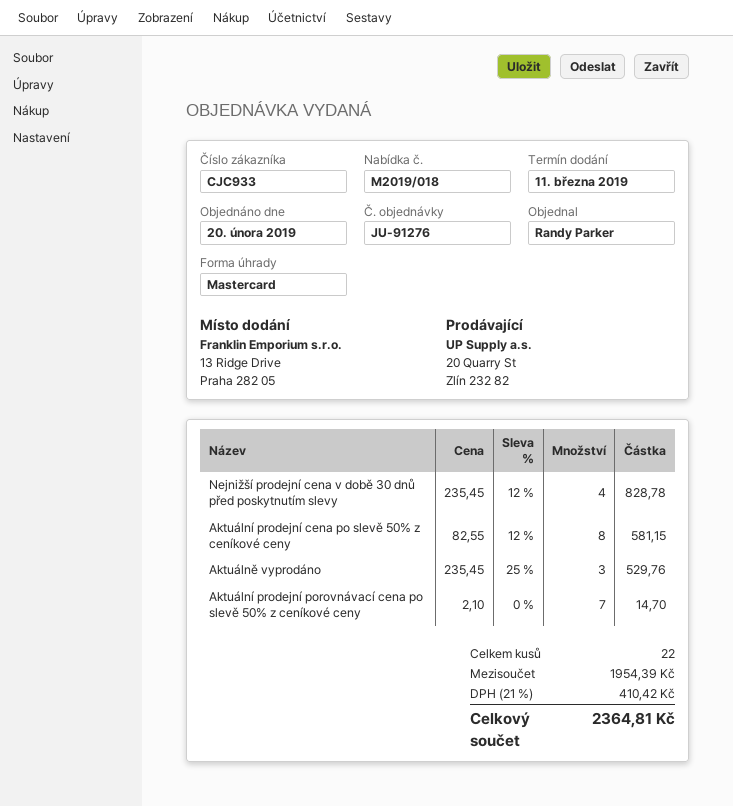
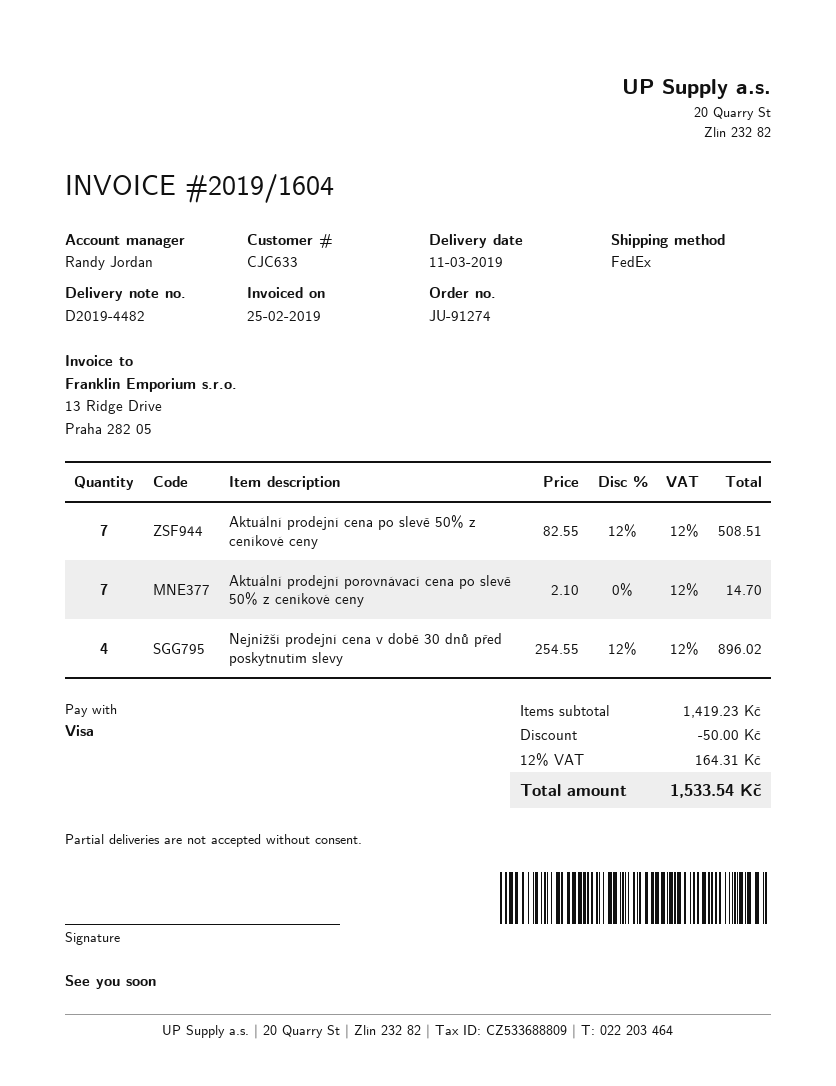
order number: JU-91276 -> JU-91274
customer number: CJC933 -> CJC633
payment method: Mastercard -> Visa
Nejnižší prodejní cena v době 30 dnů před poskytnutím slevy: 4 x 235.45 - 12% = 828.78 -> 4 x 254.55 - 12% = 896.02
Aktuální prodejní cena po slevě 50% z ceníkové ceny: 8 x 82.55 - 12% = 581.15 -> 7 x 82.55 - 12% = 508.51
Aktuálně vyprodáno: 3 x 235.45 - 25% = 529.76 -> none
subtotal: 1954.39 -> 1419.23
discount: none -> 50.00
tax: 21% = 410.42 -> 12% = 164.31
total: 2364.81 -> 1533.54

